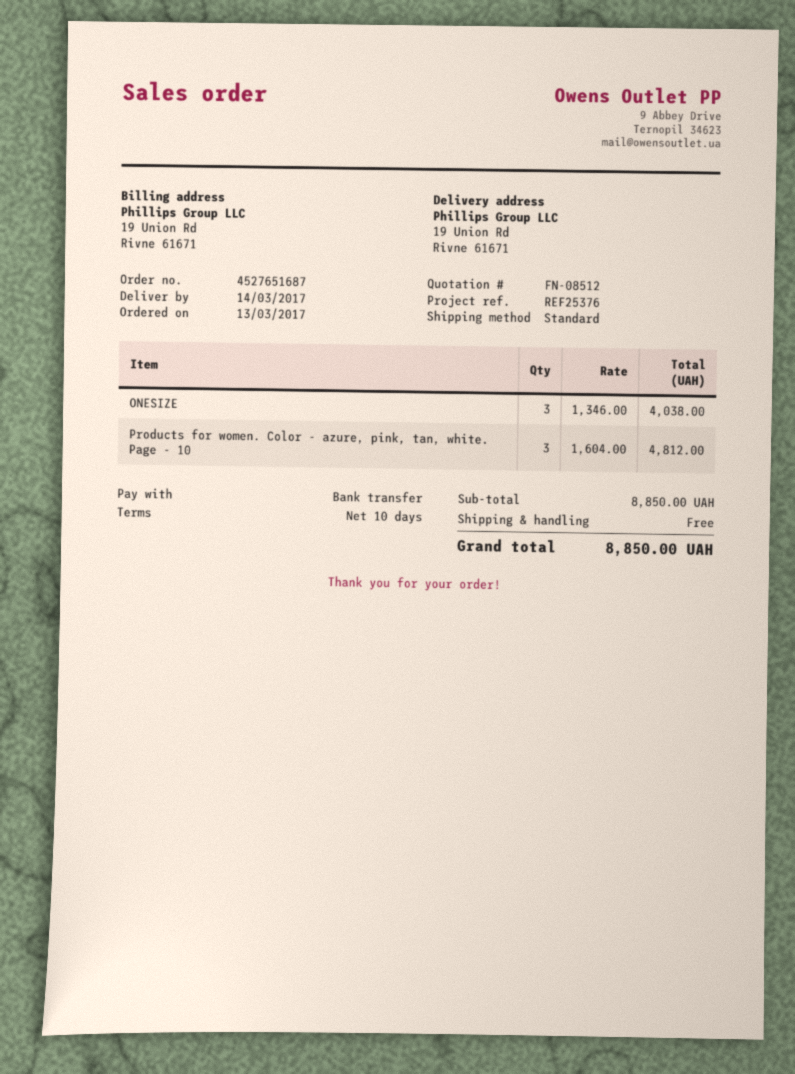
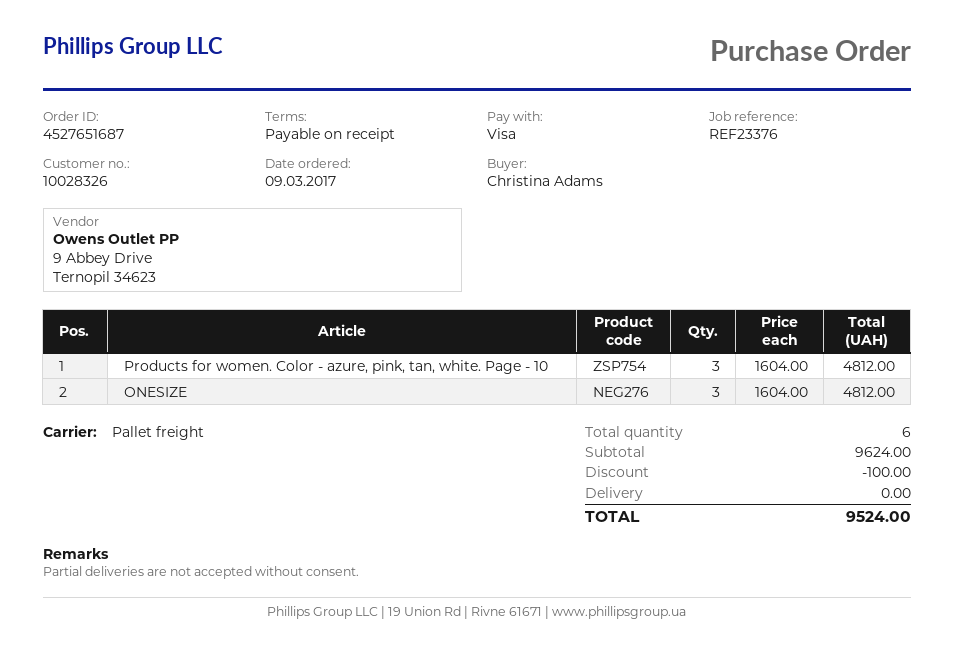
order date: 2017-03-13 -> 2017-03-09
payment terms: 10 days -> on receipt
reference: REF25376 -> REF23376
payment method: bank transfer -> Visa
shipping method: standard -> pallet freight
ONESIZE: 3 x 1346.00 = 4038.00 -> 3 x 1604.00 = 4812.00
subtotal: 8850.00 -> 9624.00
discount: none -> 100.00
total: 8850.00 -> 9524.00

